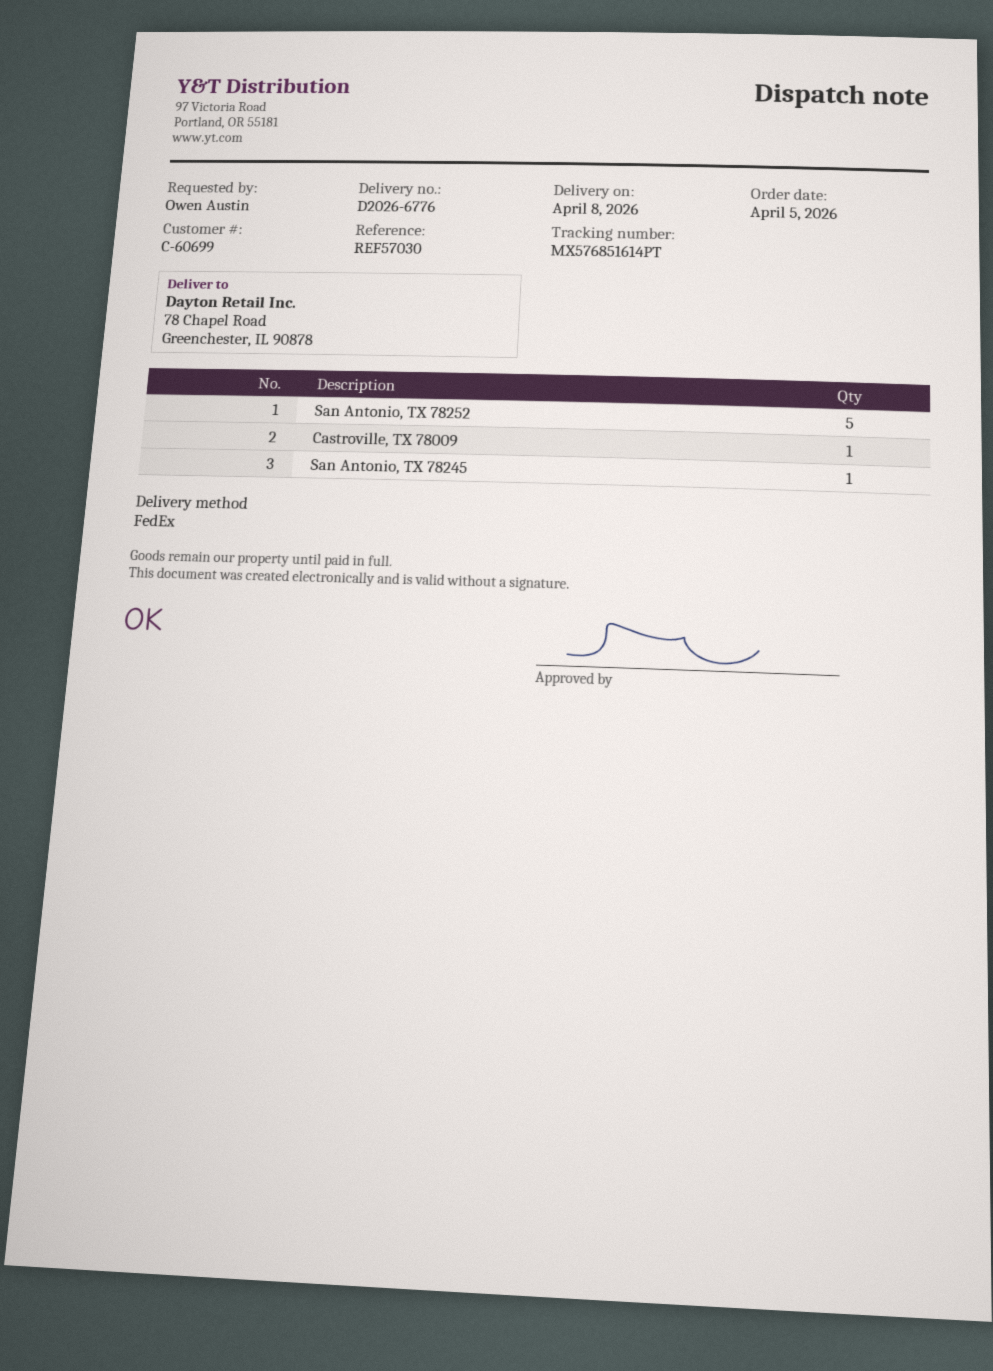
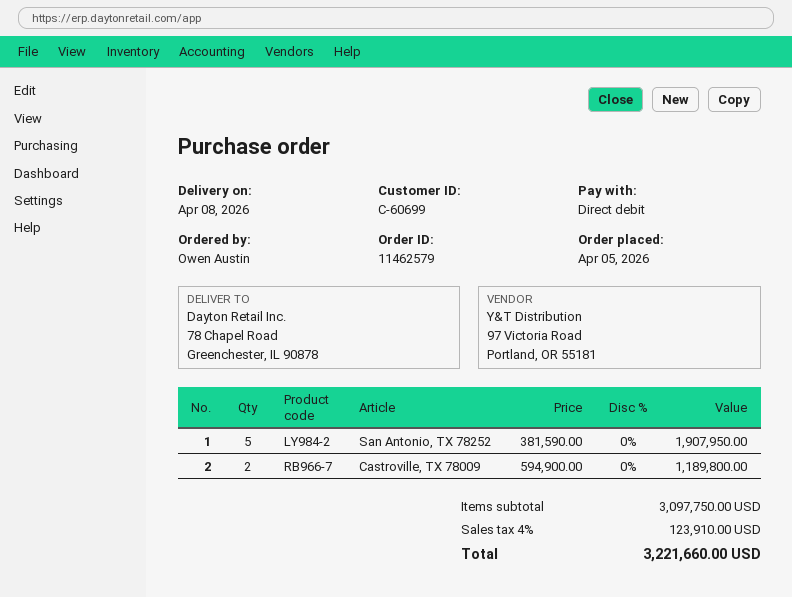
Castroville, TX 78009: 1 -> 2
San Antonio, TX 78245: 1 -> none

